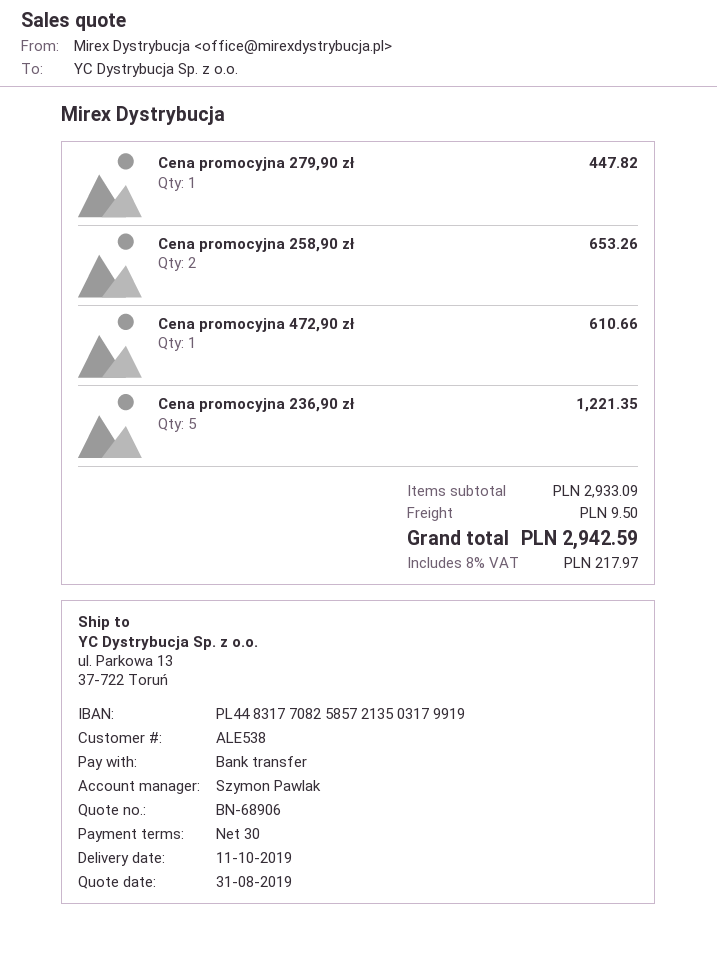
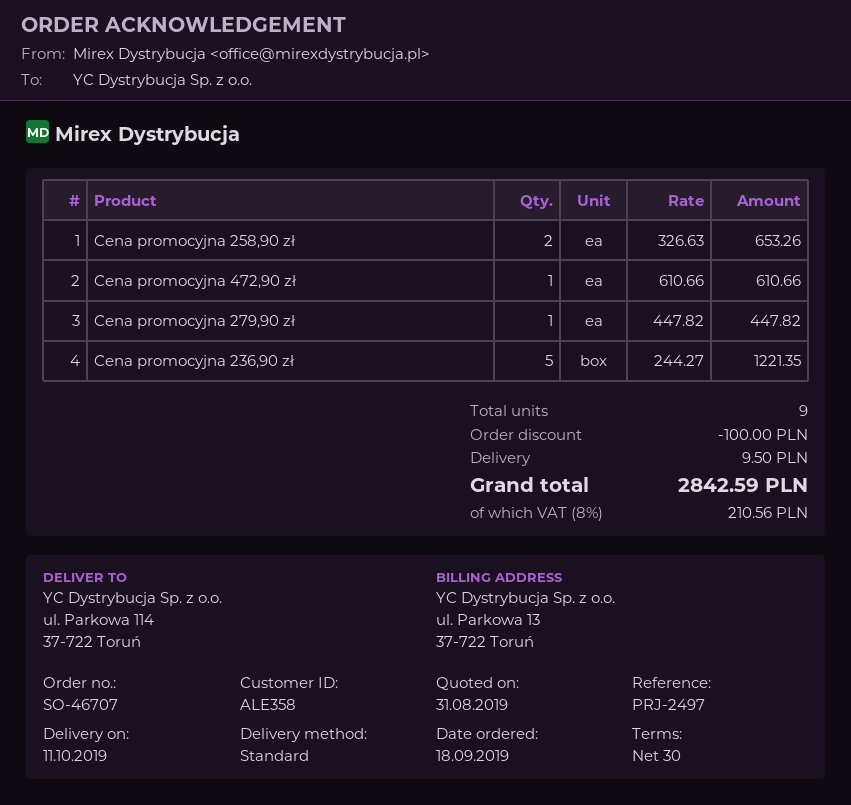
customer number: ALE538 -> ALE358
ship to: ul. Parkowa 13, 37-722 Toruń -> ul. Parkowa 114, 37-722 Toruń
discount: none -> 100.00
tax: 8% = 217.97 -> 8% = 210.56
total: 2942.59 -> 2842.59

